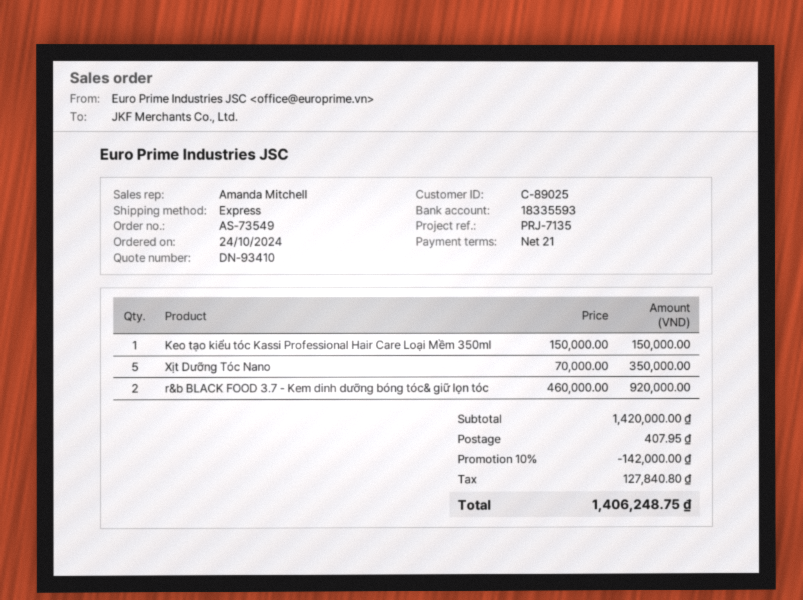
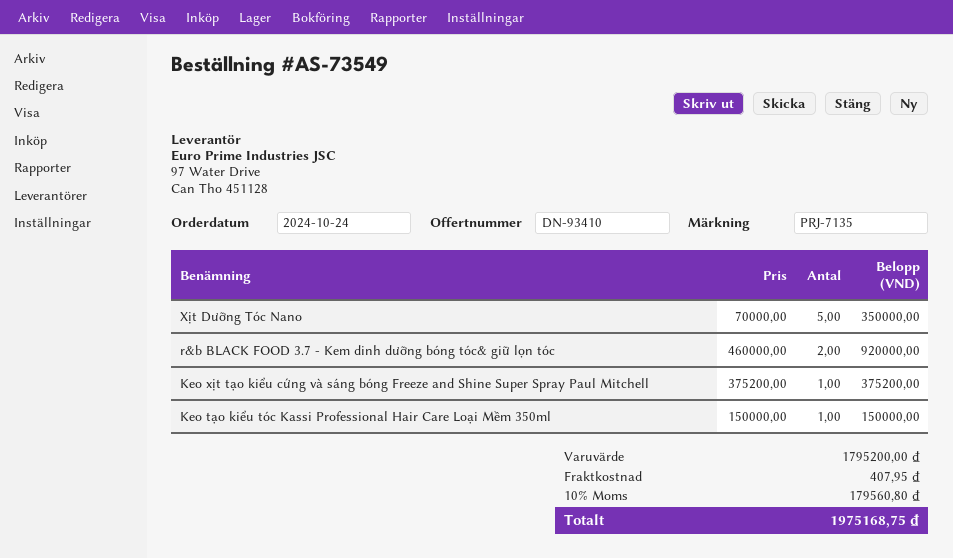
Keo xịt tạo kiểu cứng và sáng bóng Freeze and Shine Super Spray Paul Mitchell: none -> 1 x 375200.00 = 375200.00
subtotal: 1420000.00 -> 1795200.00
discount: 10% = 142000.00 -> none
tax: 127840.80 -> 179560.80
total: 1406248.75 -> 1975168.75

